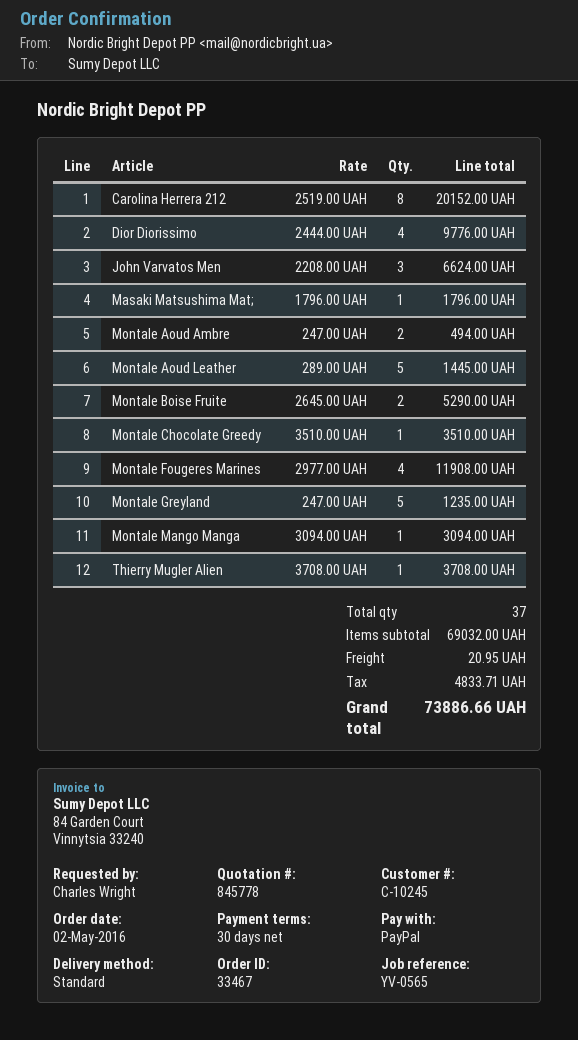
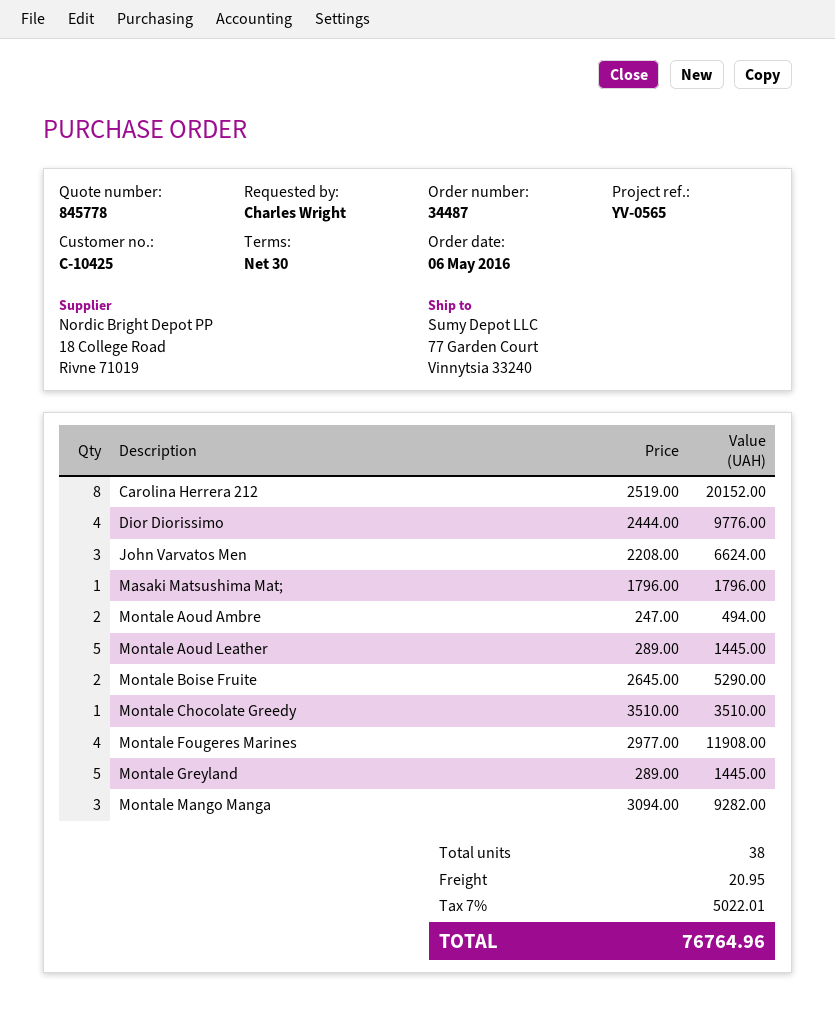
order number: 33467 -> 34487
order date: 2016-05-02 -> 2016-05-06
customer number: C-10245 -> C-10425
Montale Greyland: 5 x 247.00 = 1235.00 -> 5 x 289.00 = 1445.00
Montale Mango Manga: 1 x 3094.00 = 3094.00 -> 3 x 3094.00 = 9282.00
Thierry Mugler Alien: 1 x 3708.00 = 3708.00 -> none
total quantity: 37 -> 38
tax: 4833.71 -> 5022.01
total: 73886.66 -> 76764.96

